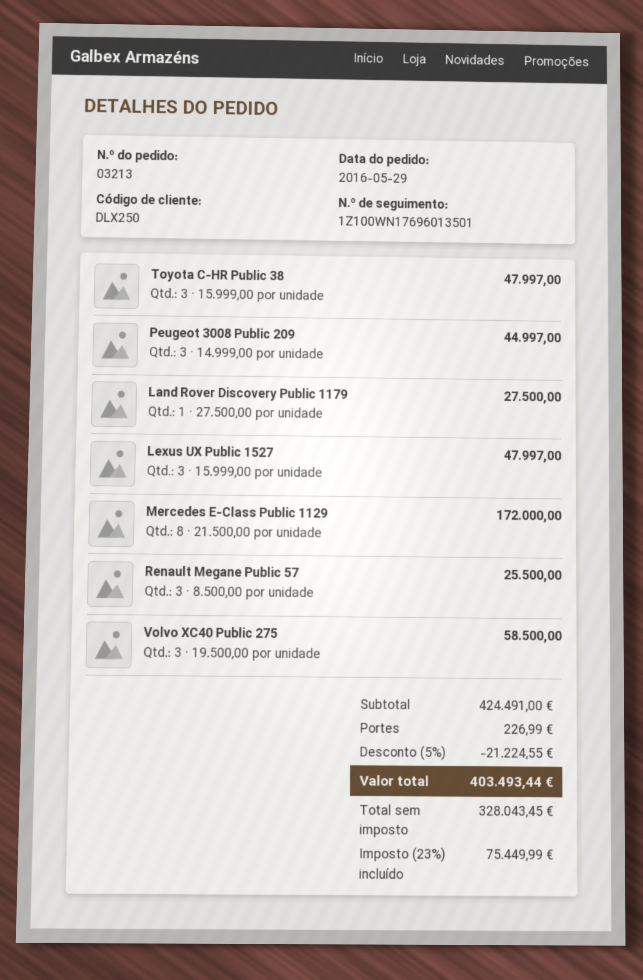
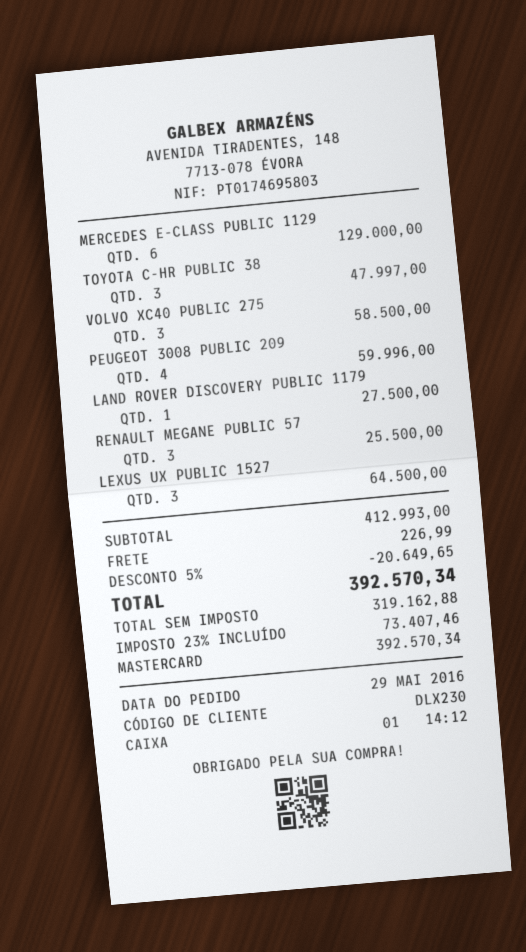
customer number: DLX250 -> DLX230
Peugeot 3008 Public 209: 3 for 44997.00 -> 4 for 59996.00
Lexus UX Public 1527: 3 for 47997.00 -> 3 for 64500.00
Mercedes E-Class Public 1129: 8 for 172000.00 -> 6 for 129000.00
subtotal: 424491.00 -> 412993.00
discount: 5% = 21224.55 -> 5% = 20649.65
net: 328043.45 -> 319162.88
tax: 23% = 75449.99 -> 23% = 73407.46
total: 403493.44 -> 392570.34

